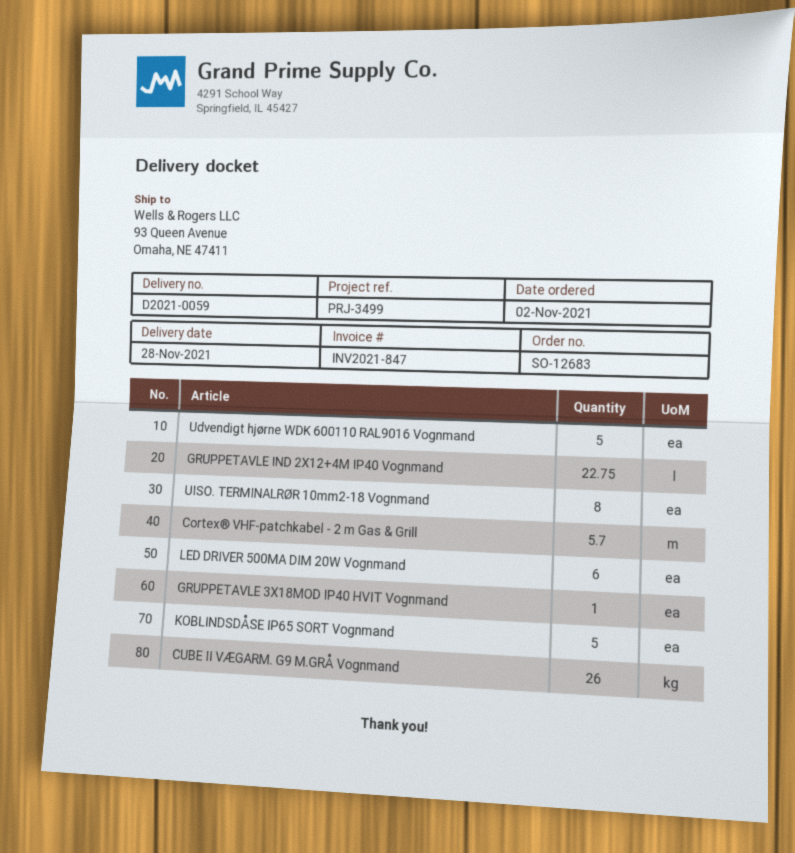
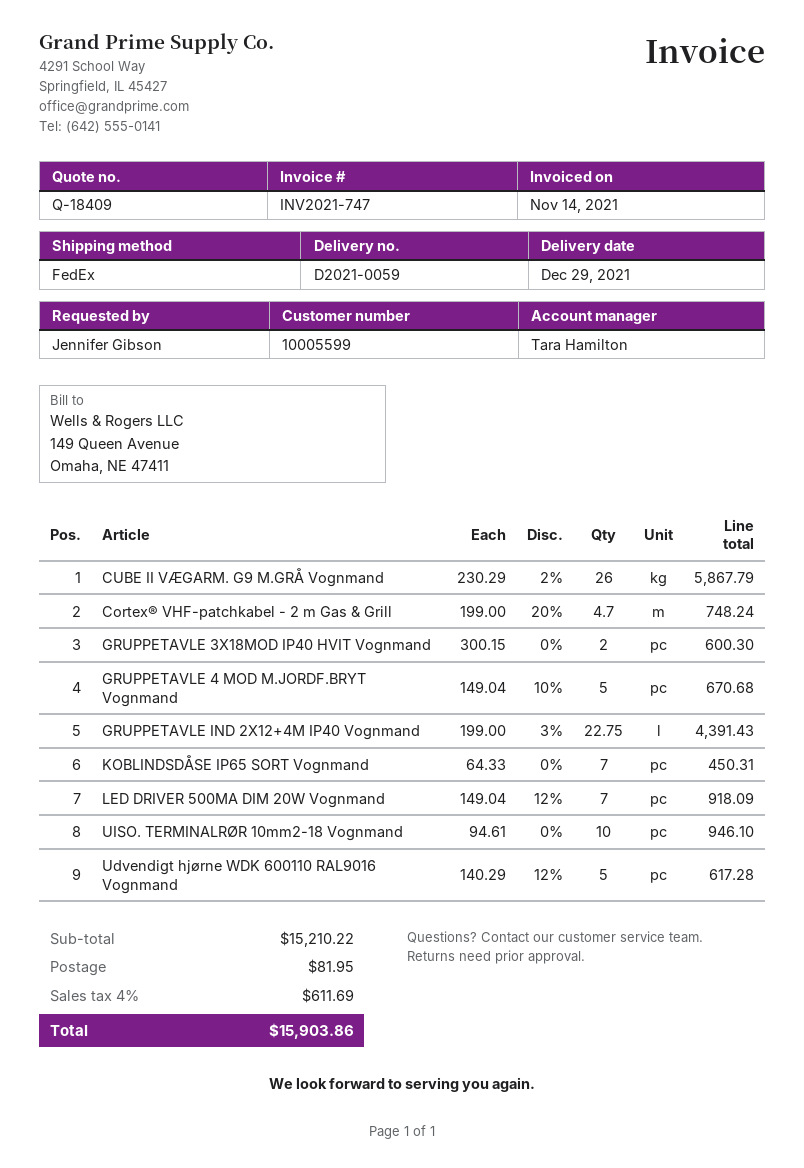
delivery date: 2021-11-28 -> 2021-12-29
invoice number: INV2021-847 -> INV2021-747
UISO. TERMINALRØR 10mm2-18 Vognmand: 8 -> 10
Cortex® VHF-patchkabel - 2 m Gas & Grill: 5.7 -> 4.7
LED DRIVER 500MA DIM 20W Vognmand: 6 -> 7
GRUPPETAVLE 3X18MOD IP40 HVIT Vognmand: 1 -> 2
KOBLINDSDÅSE IP65 SORT Vognmand: 5 -> 7
GRUPPETAVLE 4 MOD M.JORDF.BRYT Vognmand: none -> 5

